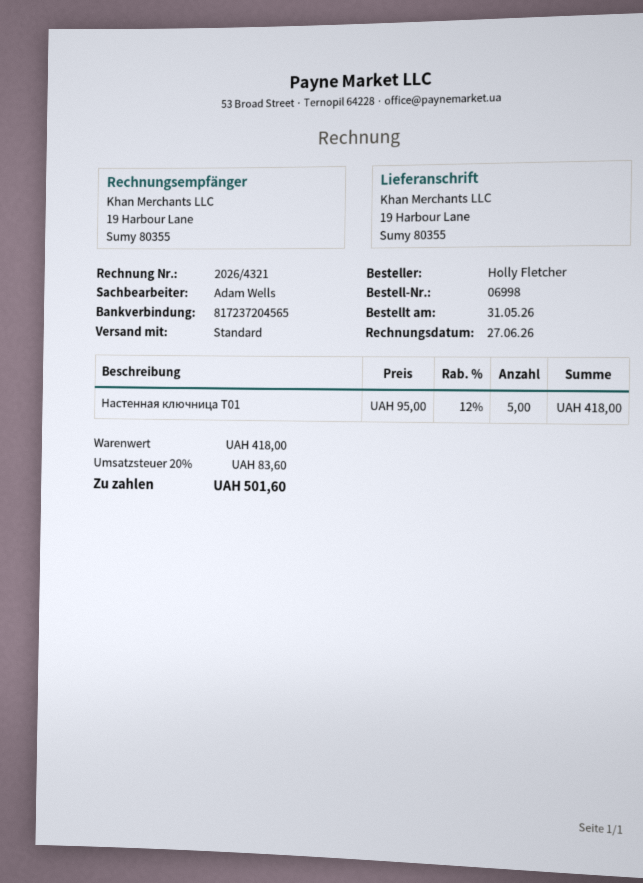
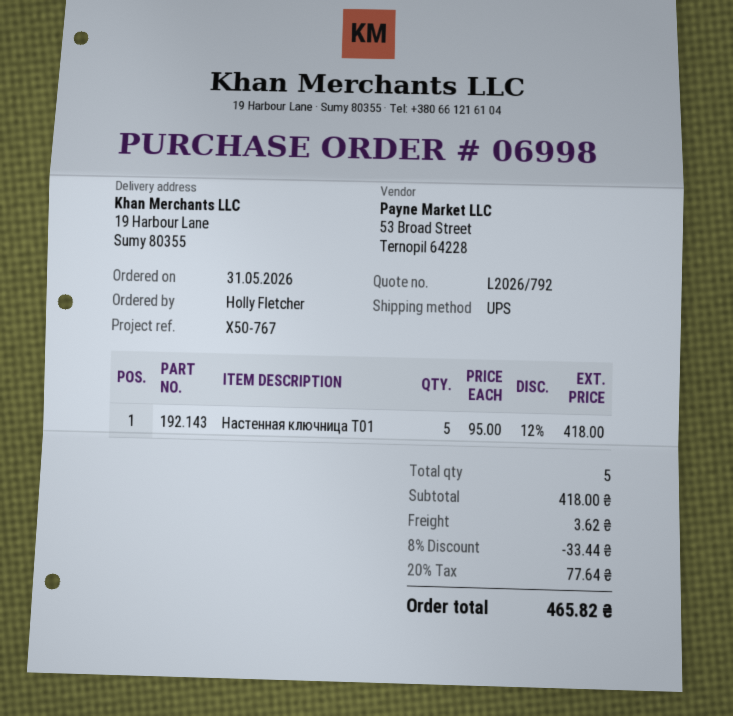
shipping method: standard -> UPS
discount: none -> 8% = 33.44
shipping: none -> 3.62
tax: 20% = 83.60 -> 20% = 77.64
total: 501.60 -> 465.82

